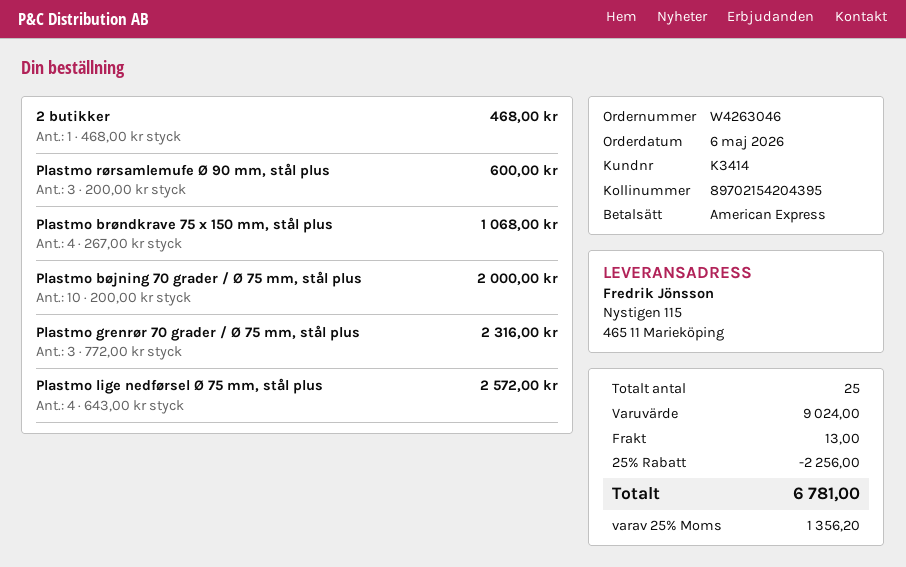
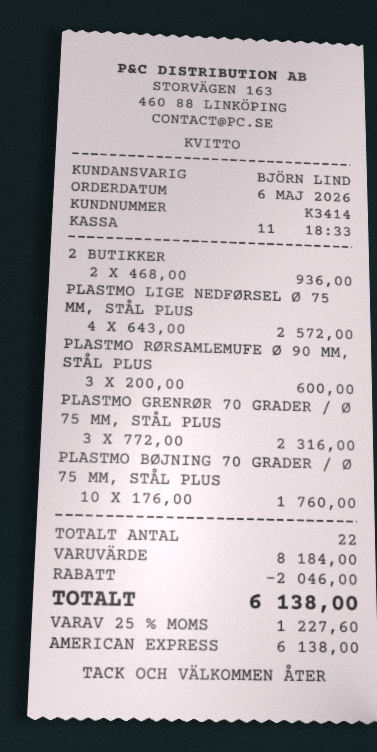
2 butikker: 1 x 468.00 = 468.00 -> 2 x 468.00 = 936.00
Plastmo brøndkrave 75 x 150 mm, stål plus: 4 x 267.00 = 1068.00 -> none
Plastmo bøjning 70 grader / Ø 75 mm, stål plus: 10 x 200.00 = 2000.00 -> 10 x 176.00 = 1760.00
total quantity: 25 -> 22
subtotal: 9024.00 -> 8184.00
discount: 2256.00 -> 2046.00
shipping: 13.00 -> none
tax: 25% = 1356.20 -> 25% = 1227.60
total: 6781.00 -> 6138.00

